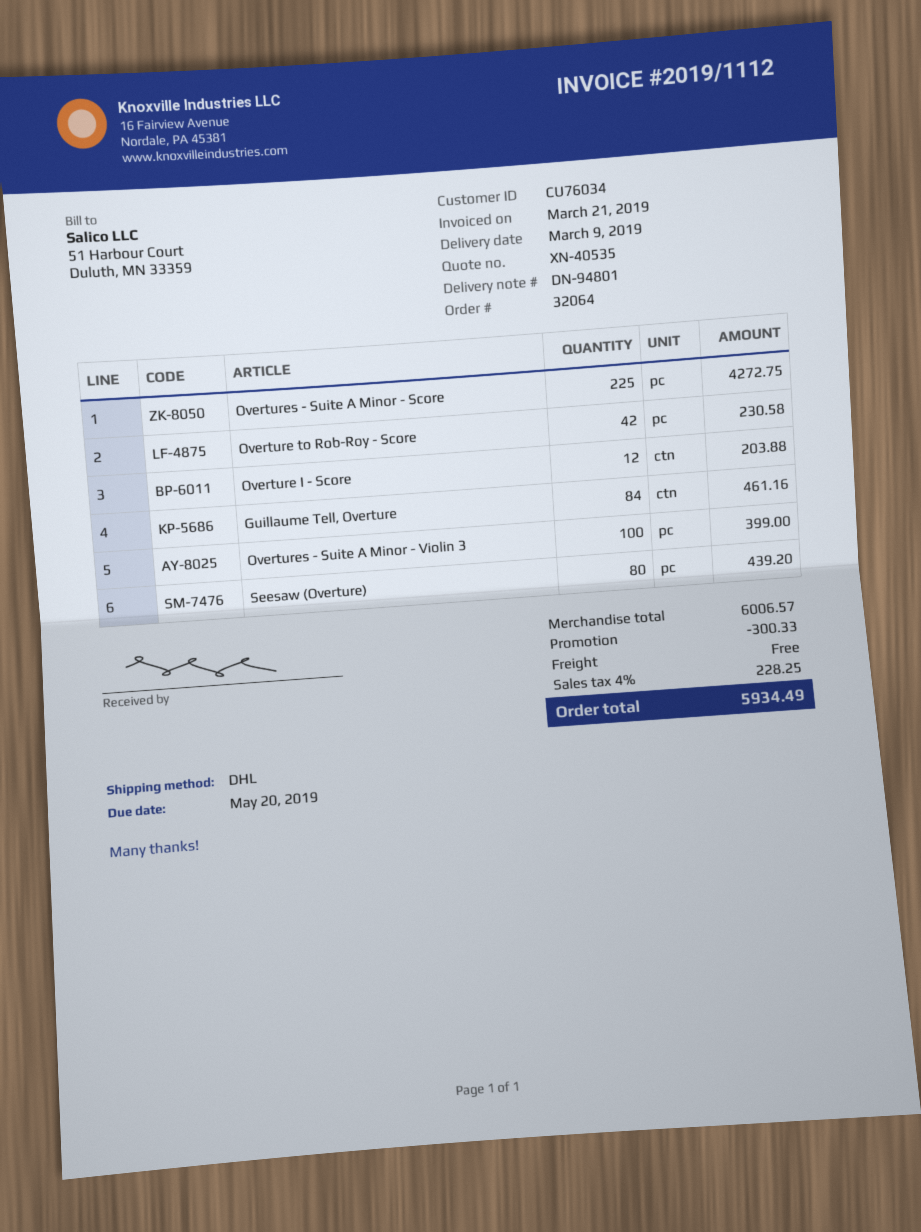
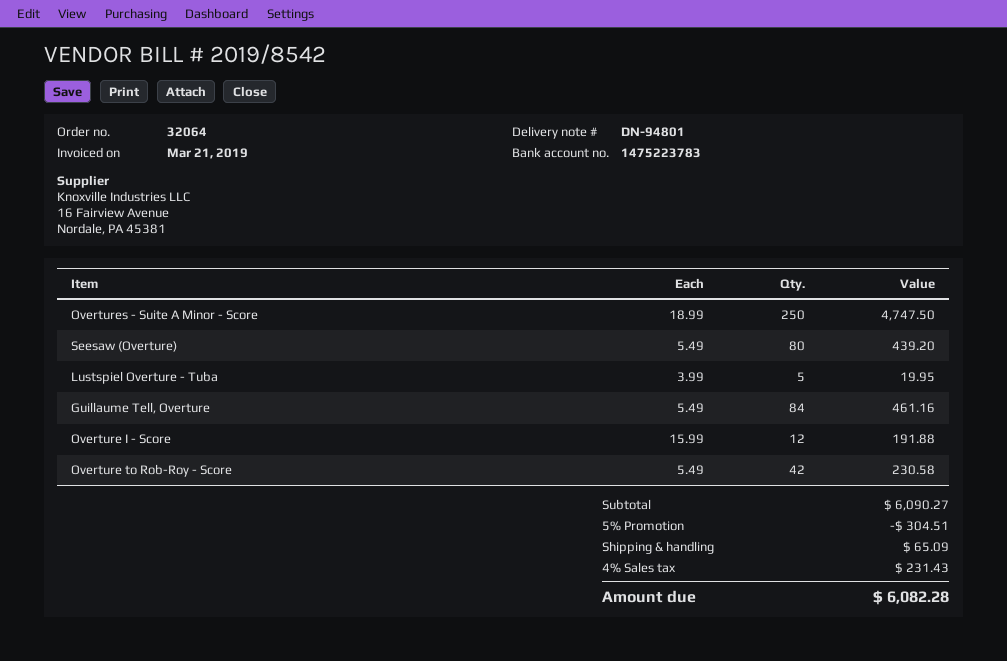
invoice number: 2019/1112 -> 2019/8542
Overtures - Suite A Minor - Score: 225 for 4272.75 -> 250 for 4747.50
Overture I - Score: 12 for 203.88 -> 12 for 191.88
Overtures - Suite A Minor - Violin 3: 100 for 399.00 -> none
Lustspiel Overture - Tuba: none -> 5 for 19.95
subtotal: 6006.57 -> 6090.27
discount: 300.33 -> 304.51
shipping: 0.00 -> 65.09
tax: 4% = 228.25 -> 4% = 231.43
total: 5934.49 -> 6082.28

